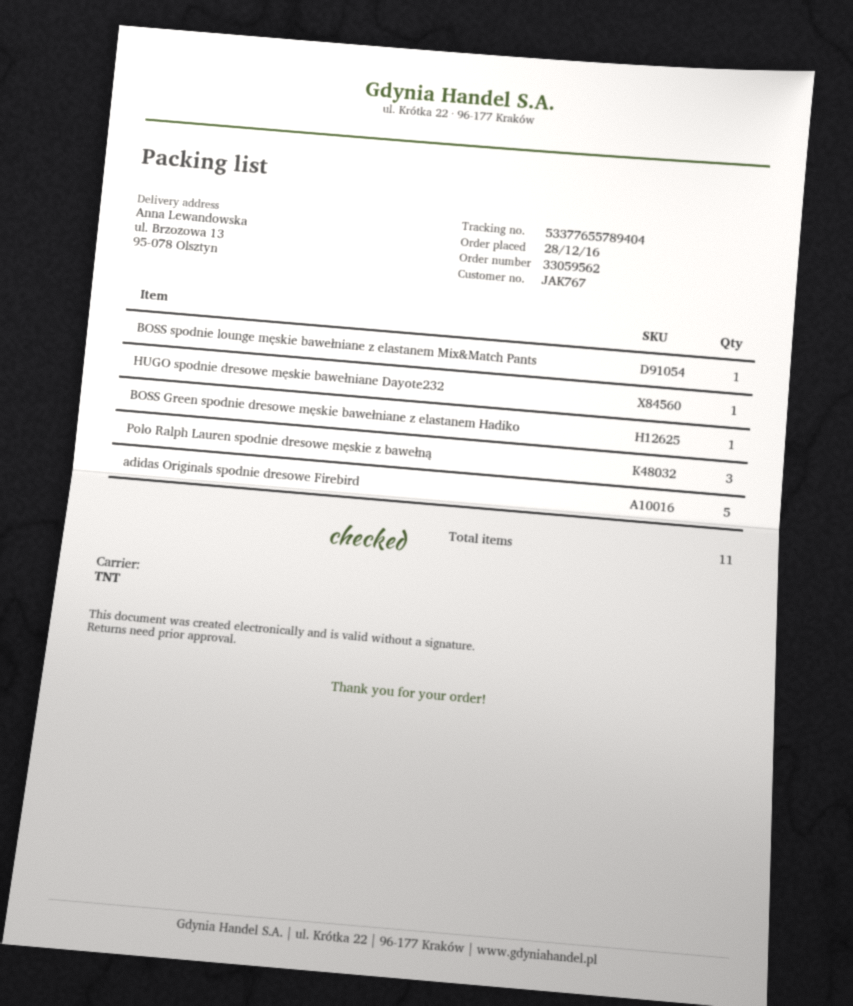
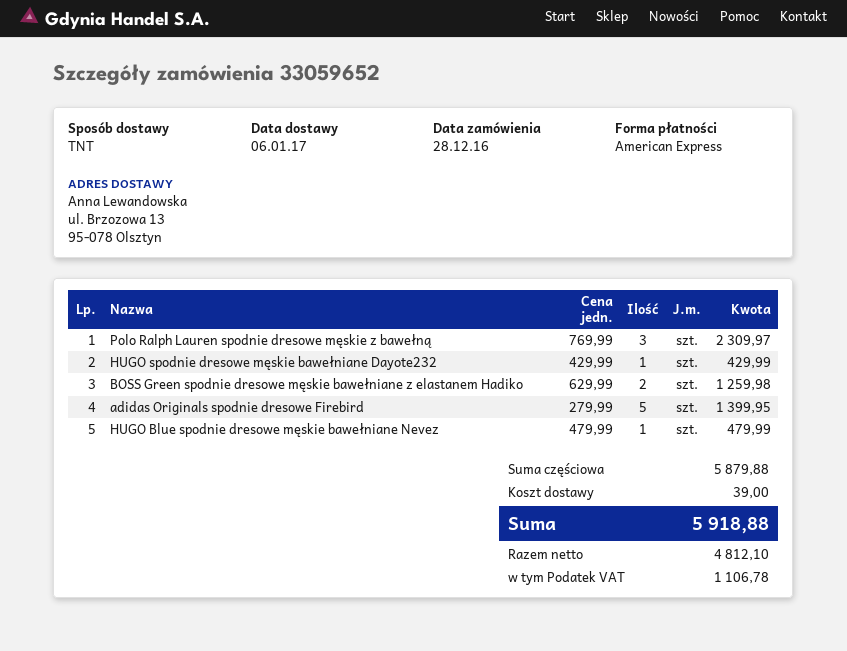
order number: 33059562 -> 33059652
BOSS spodnie lounge męskie bawełniane z elastanem Mix&Match Pants: 1 -> none
BOSS Green spodnie dresowe męskie bawełniane z elastanem Hadiko: 1 -> 2
HUGO Blue spodnie dresowe męskie bawełniane Nevez: none -> 1

